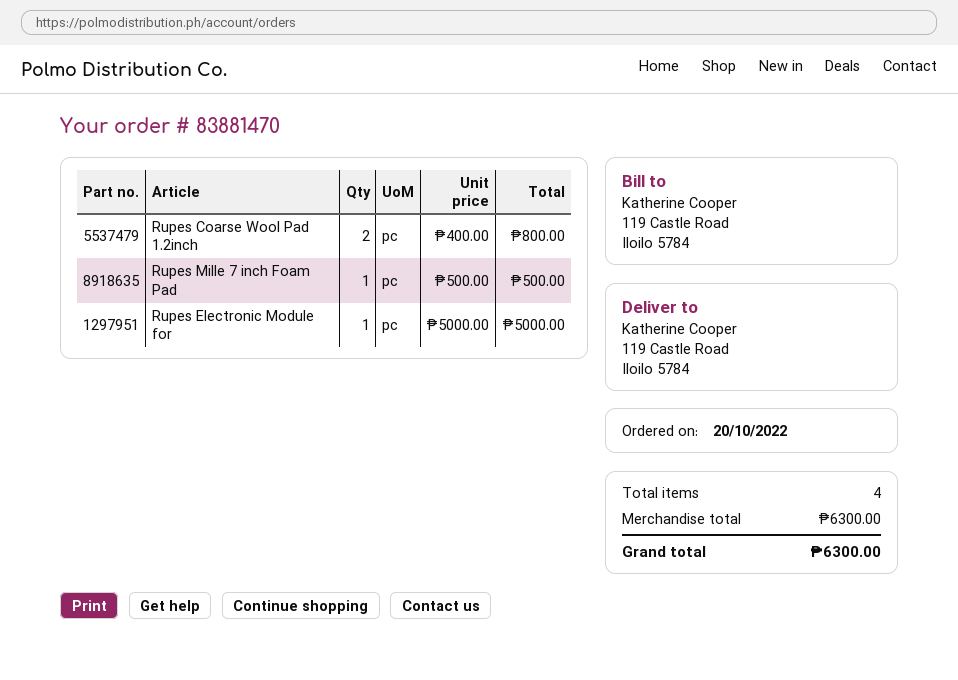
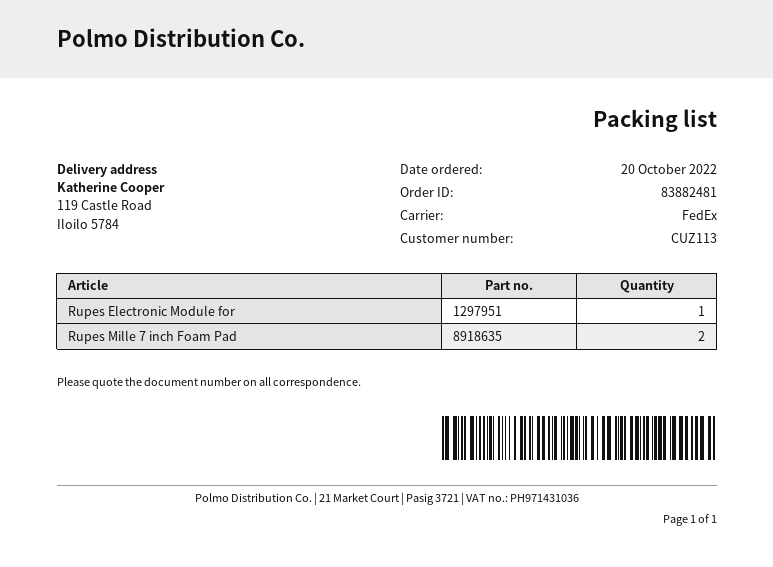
order number: 83881470 -> 83882481
Rupes Coarse Wool Pad 1.2inch: 2 -> none
Rupes Mille 7 inch Foam Pad: 1 -> 2

